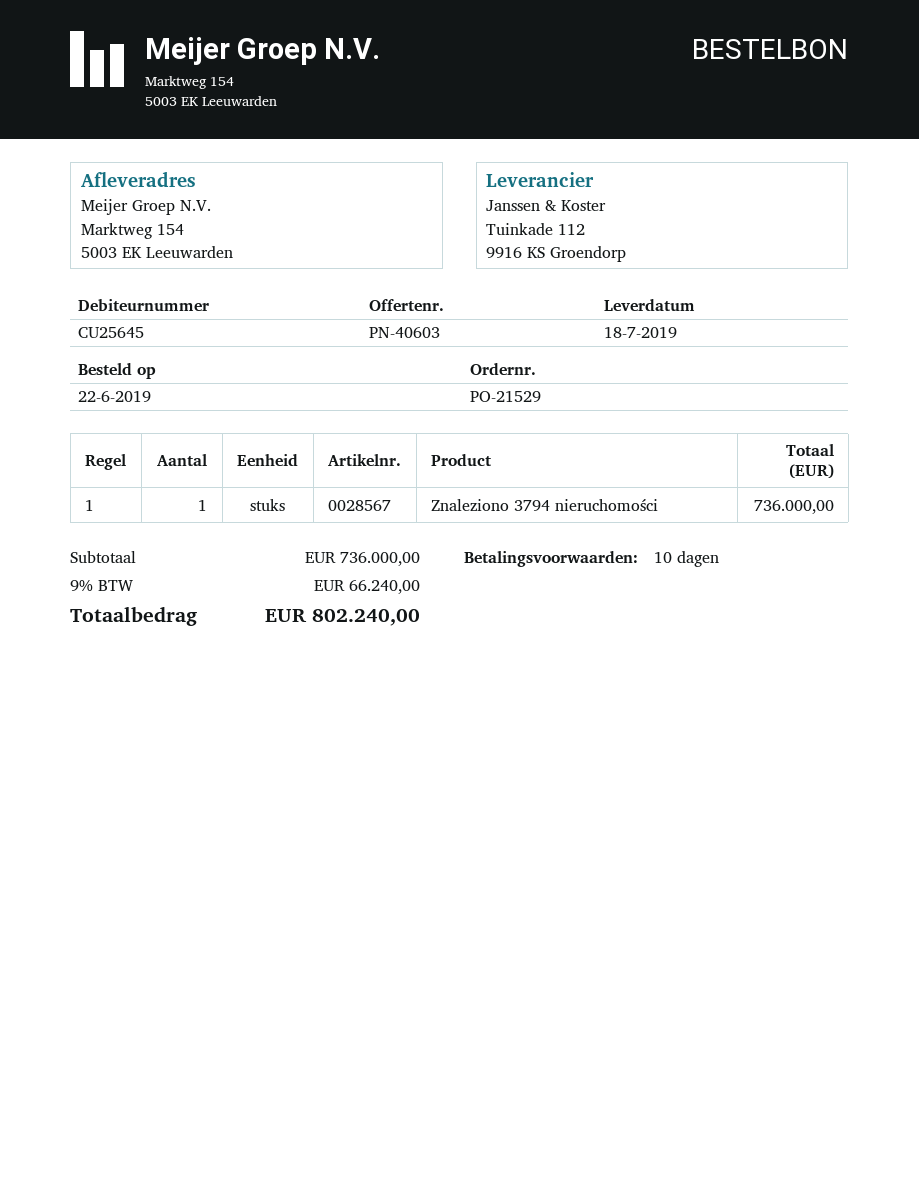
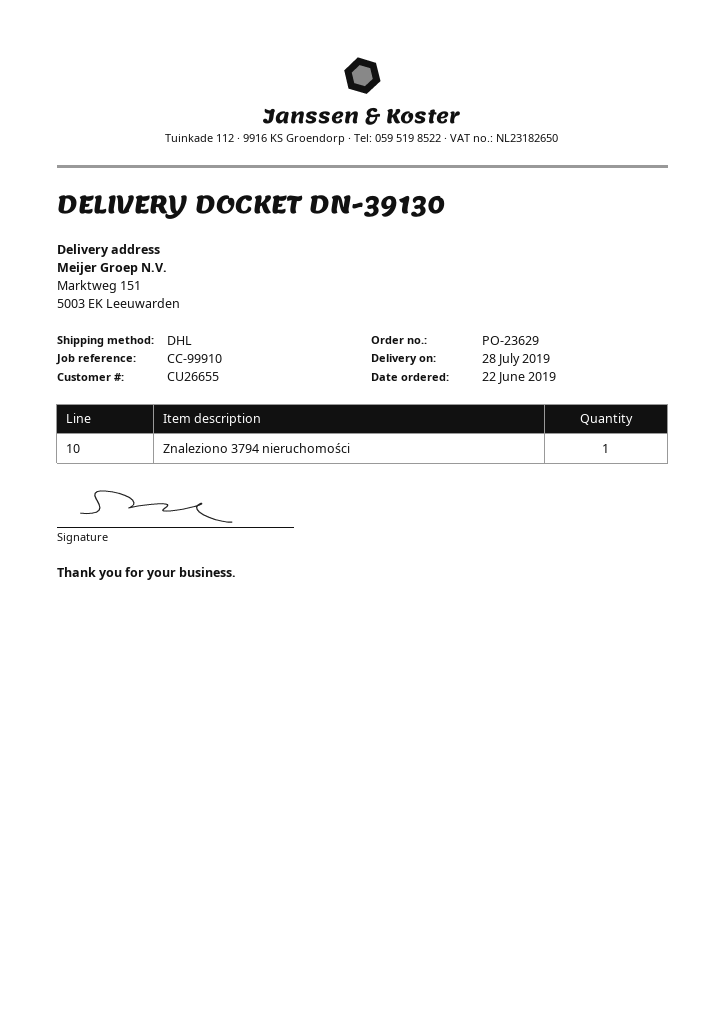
order number: PO-21529 -> PO-23629
delivery date: 2019-07-18 -> 2019-07-28
customer number: CU25645 -> CU26655
ship to: Marktweg 154, 5003 EK Leeuwarden -> Marktweg 151, 5003 EK Leeuwarden

